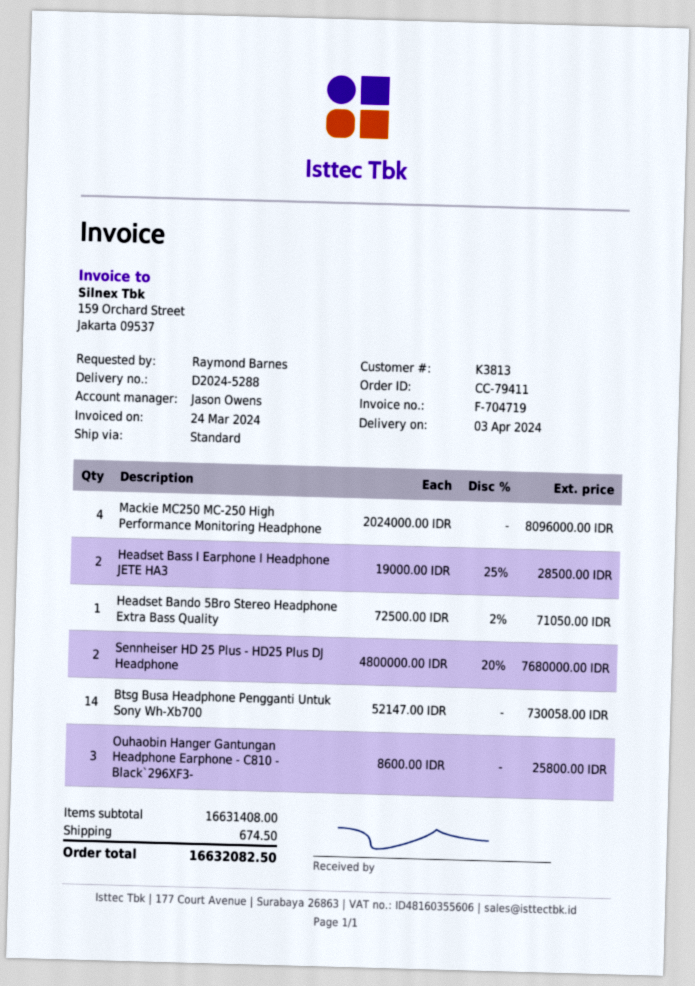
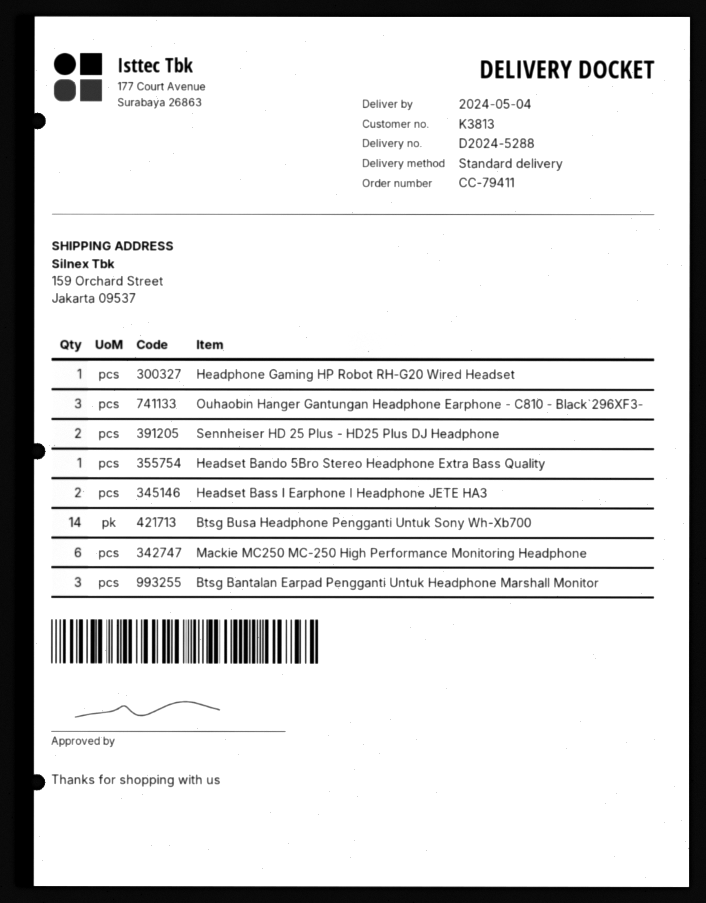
delivery date: 2024-04-03 -> 2024-05-04
Mackie MC250 MC-250 High Performance Monitoring Headphone: 4 -> 6
Headphone Gaming HP Robot RH-G20 Wired Headset: none -> 1
Btsg Bantalan Earpad Pengganti Untuk Headphone Marshall Monitor: none -> 3

